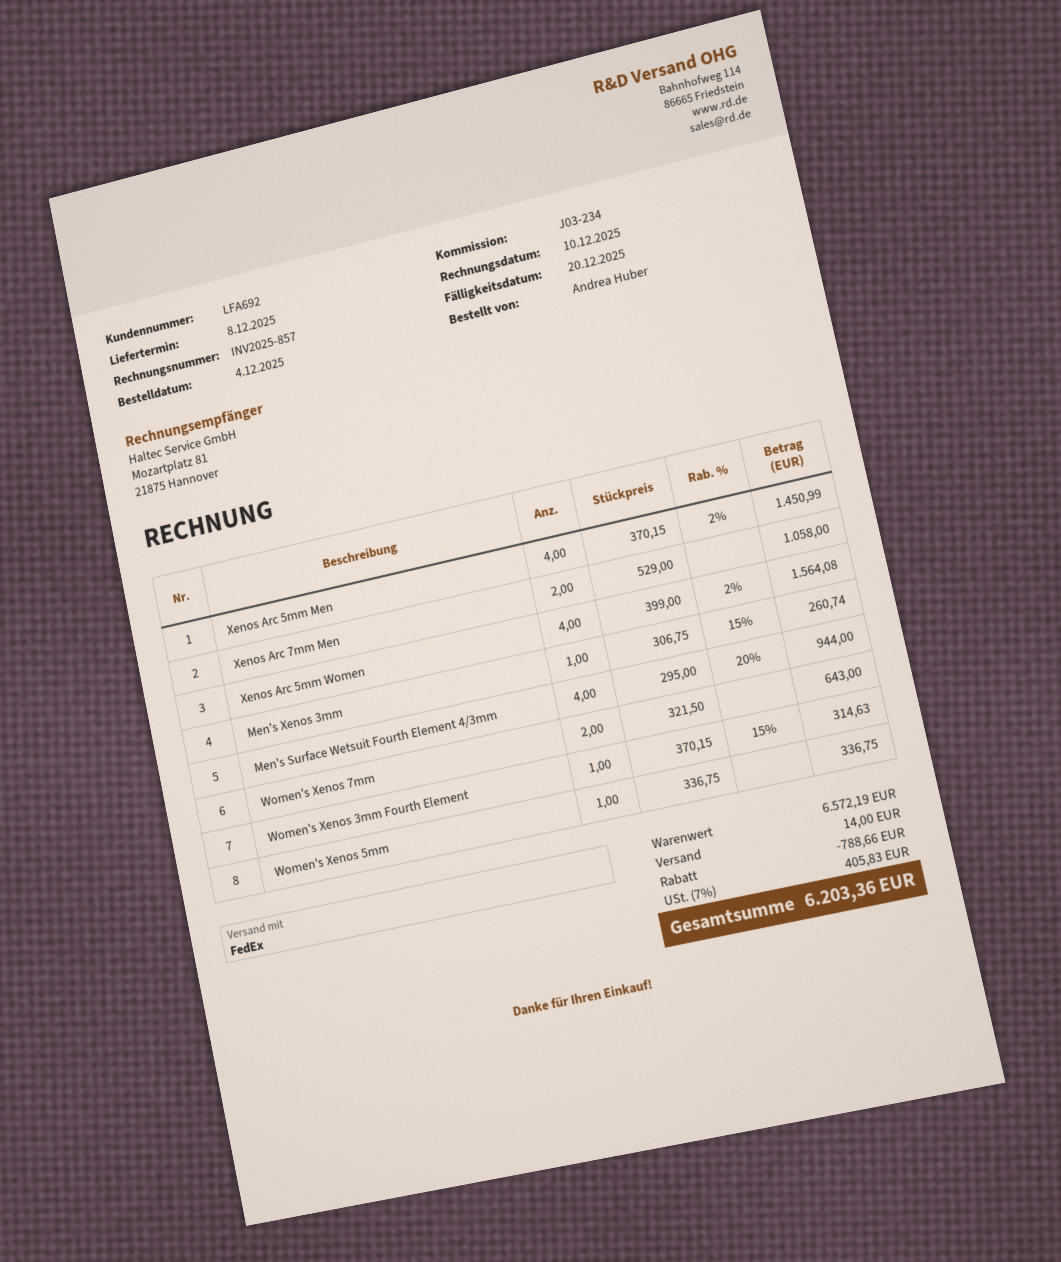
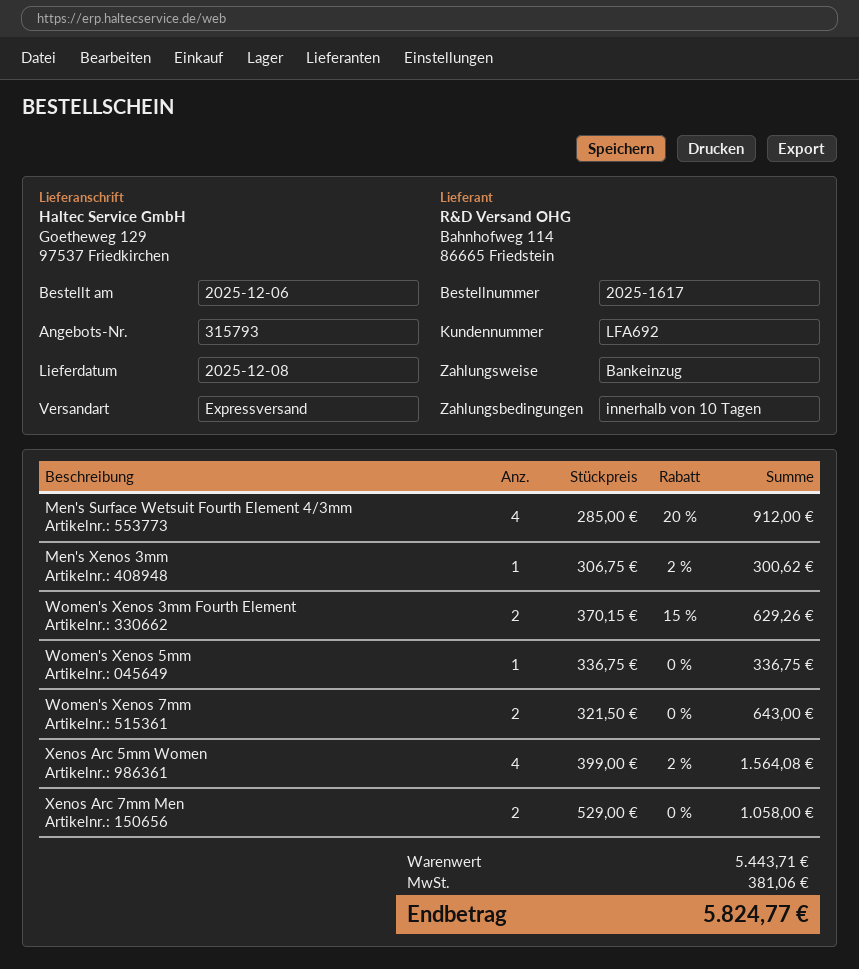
order date: 2025-12-04 -> 2025-12-06
shipping method: FedEx -> express
Xenos Arc 5mm Men: 4 x 370.15 - 2% = 1450.99 -> none
Men's Xenos 3mm: 1 x 306.75 - 15% = 260.74 -> 1 x 306.75 - 2% = 300.62
Men's Surface Wetsuit Fourth Element 4/3mm: 4 x 295.00 - 20% = 944.00 -> 4 x 285.00 - 20% = 912.00
Women's Xenos 3mm Fourth Element: 1 x 370.15 - 15% = 314.63 -> 2 x 370.15 - 15% = 629.26
subtotal: 6572.19 -> 5443.71
discount: 788.66 -> none
shipping: 14.00 -> none
tax: 405.83 -> 381.06
total: 6203.36 -> 5824.77

